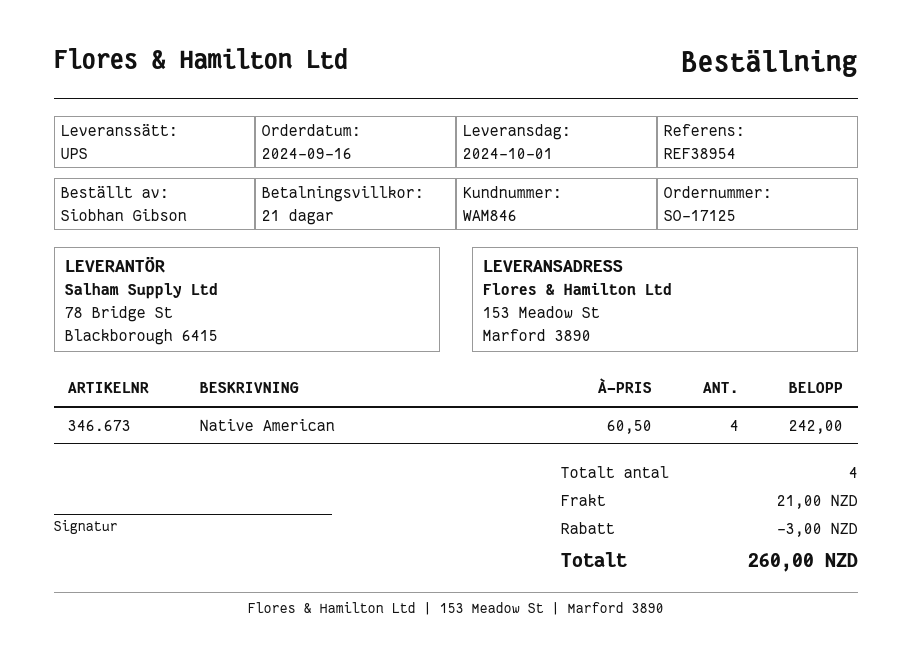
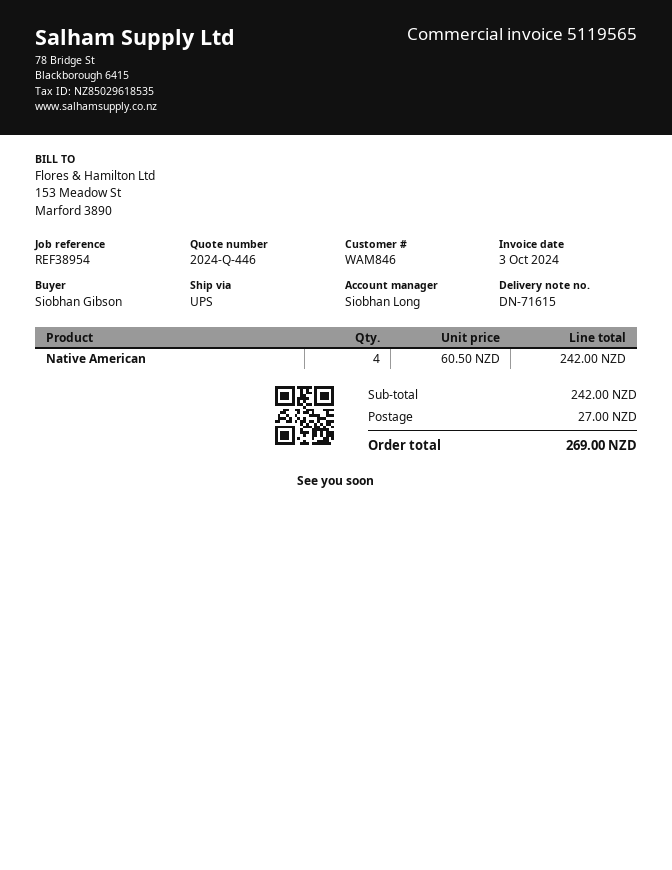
discount: 3.00 -> none
shipping: 21.00 -> 27.00
total: 260.00 -> 269.00

